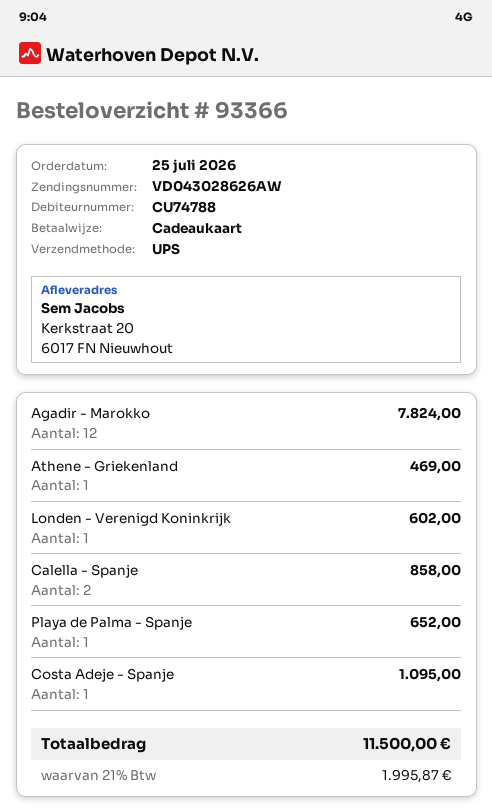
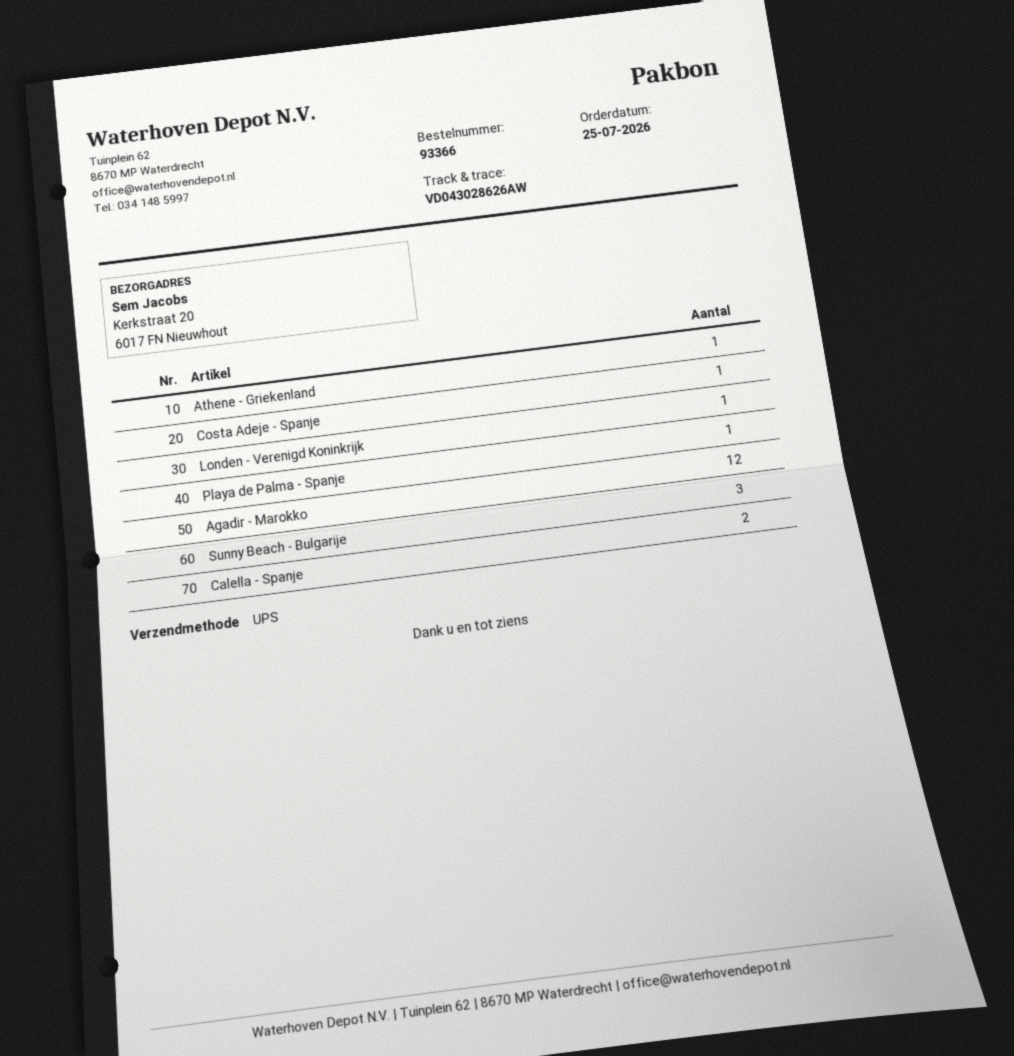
Sunny Beach - Bulgarije: none -> 3

